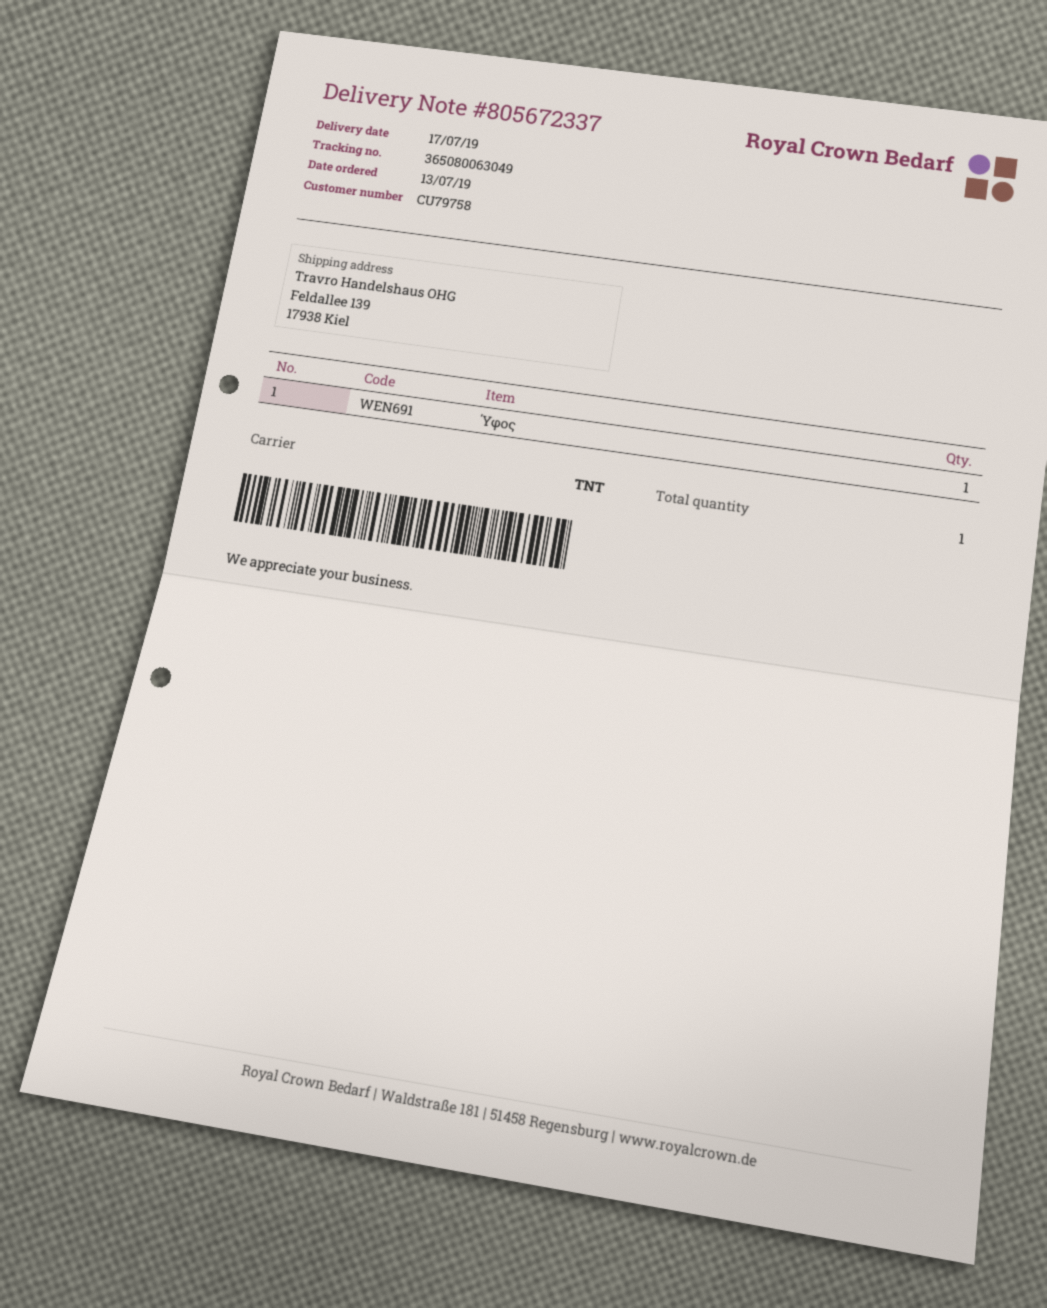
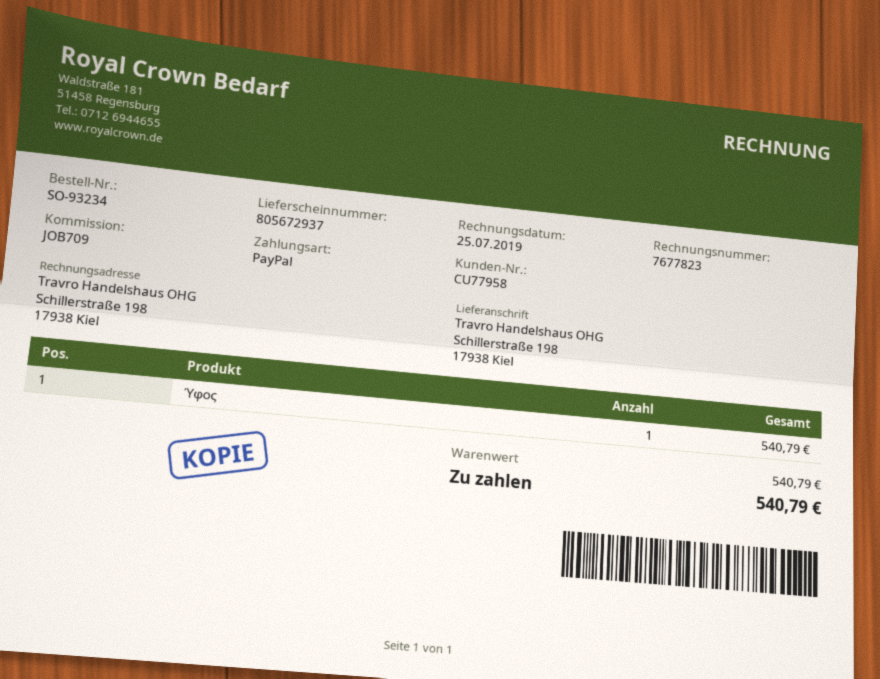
delivery note number: 805672337 -> 805672937
customer number: CU79758 -> CU77958
ship to: Feldallee 139, 17938 Kiel -> Schillerstraße 198, 17938 Kiel

